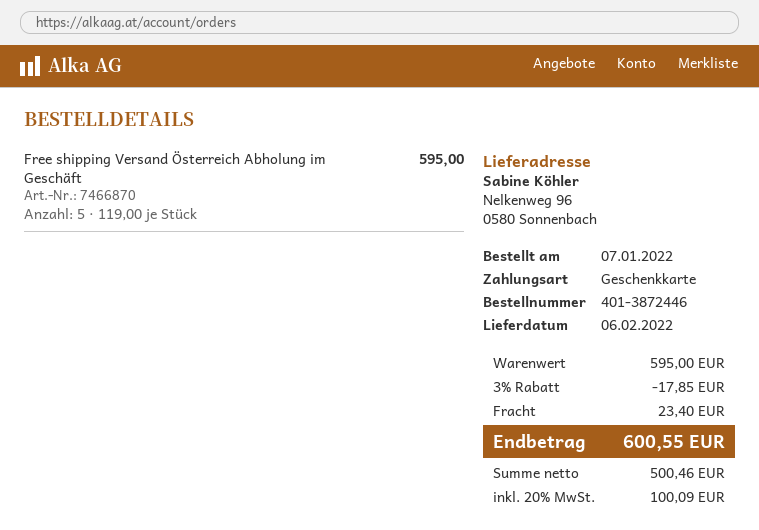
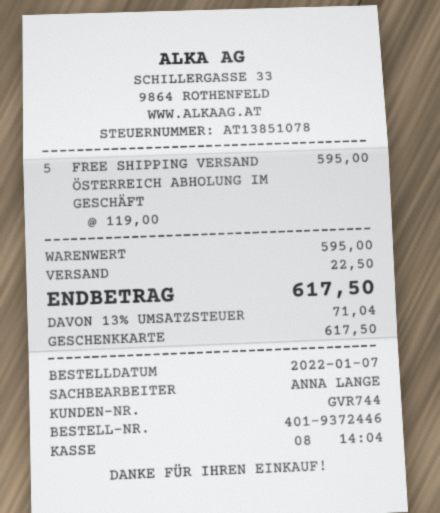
order number: 401-3872446 -> 401-9372446
discount: 3% = 17.85 -> none
shipping: 23.40 -> 22.50
tax: 20% = 100.09 -> 13% = 71.04
total: 600.55 -> 617.50

